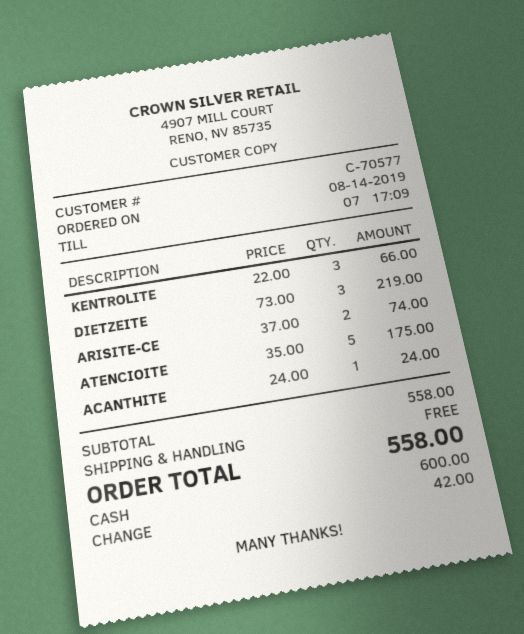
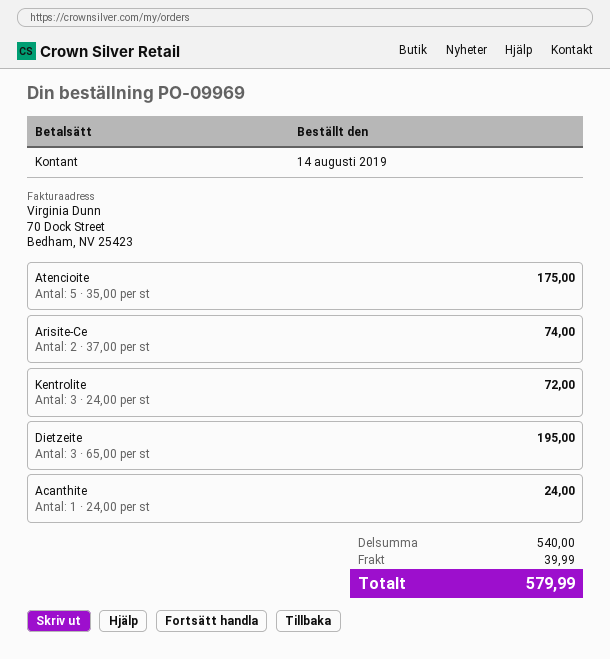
KENTROLITE: 3 x 22.00 = 66.00 -> 3 x 24.00 = 72.00
DIETZEITE: 3 x 73.00 = 219.00 -> 3 x 65.00 = 195.00
subtotal: 558.00 -> 540.00
shipping: 0.00 -> 39.99
total: 558.00 -> 579.99

